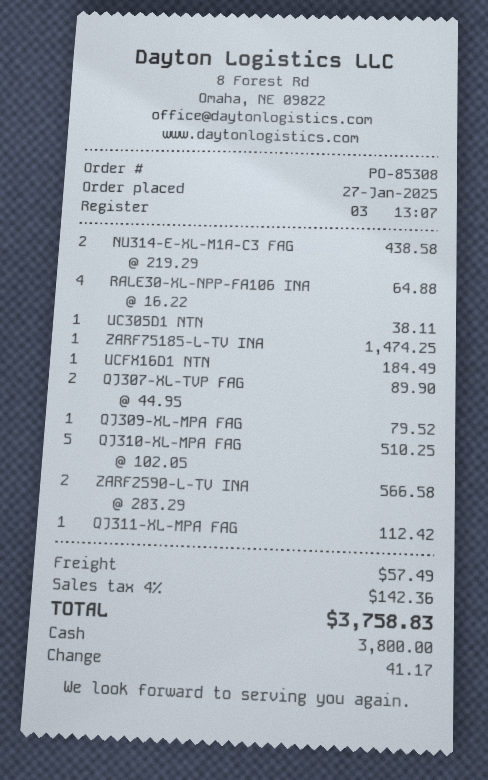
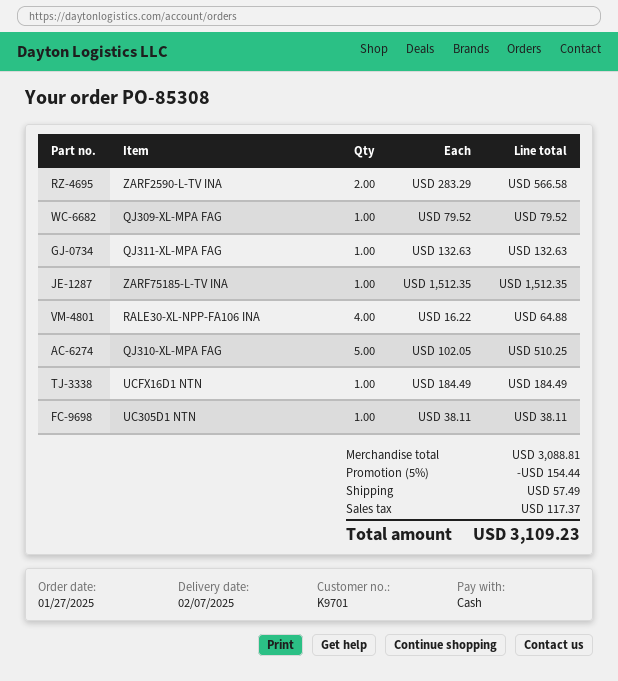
NU314-E-XL-M1A-C3 FAG: 2 x 219.29 = 438.58 -> none
ZARF75185-L-TV INA: 1 x 1474.25 = 1474.25 -> 1 x 1512.35 = 1512.35
QJ307-XL-TVP FAG: 2 x 44.95 = 89.90 -> none
QJ311-XL-MPA FAG: 1 x 112.42 = 112.42 -> 1 x 132.63 = 132.63
discount: none -> 5% = 154.44
tax: 142.36 -> 117.37
total: 3758.83 -> 3109.23

